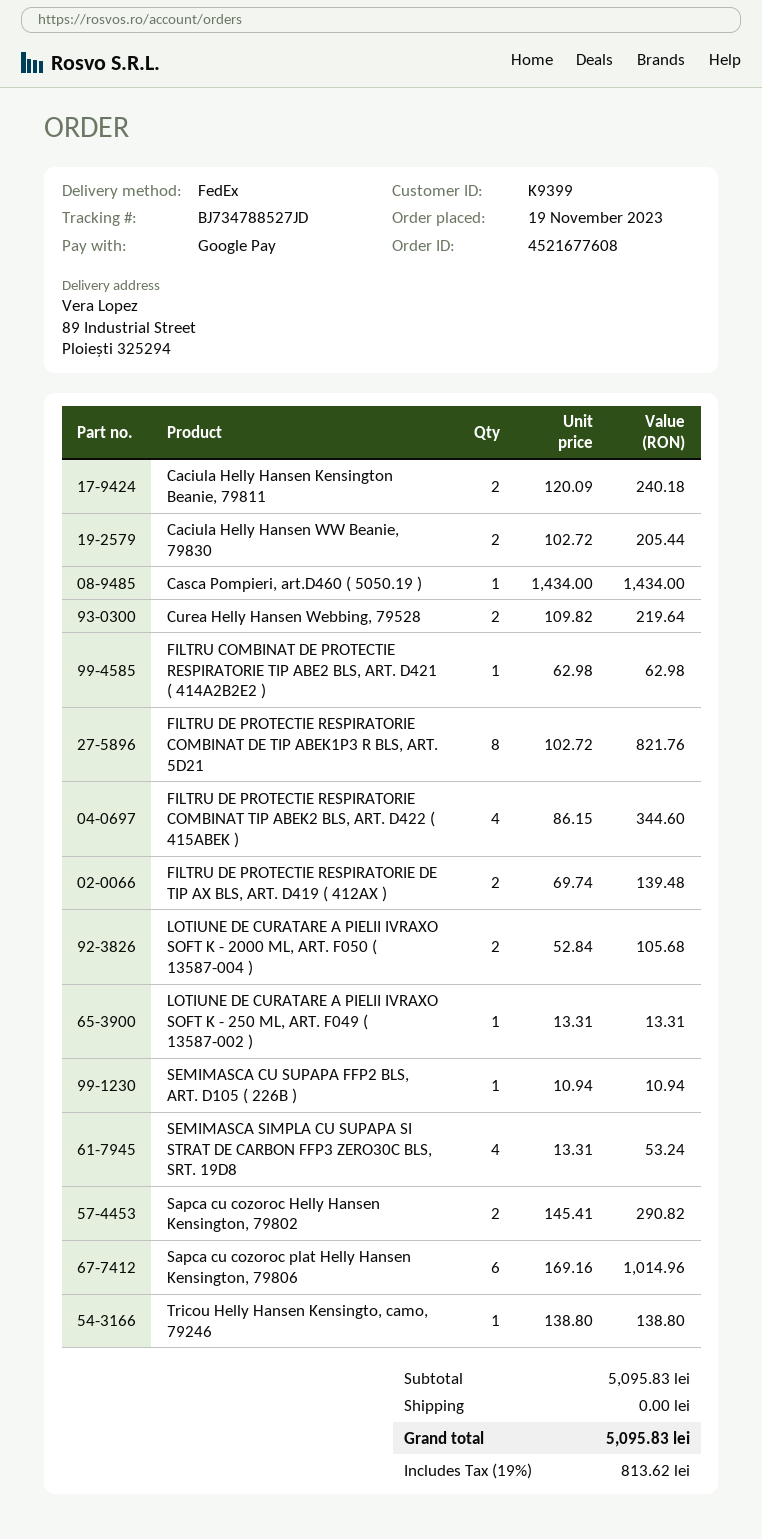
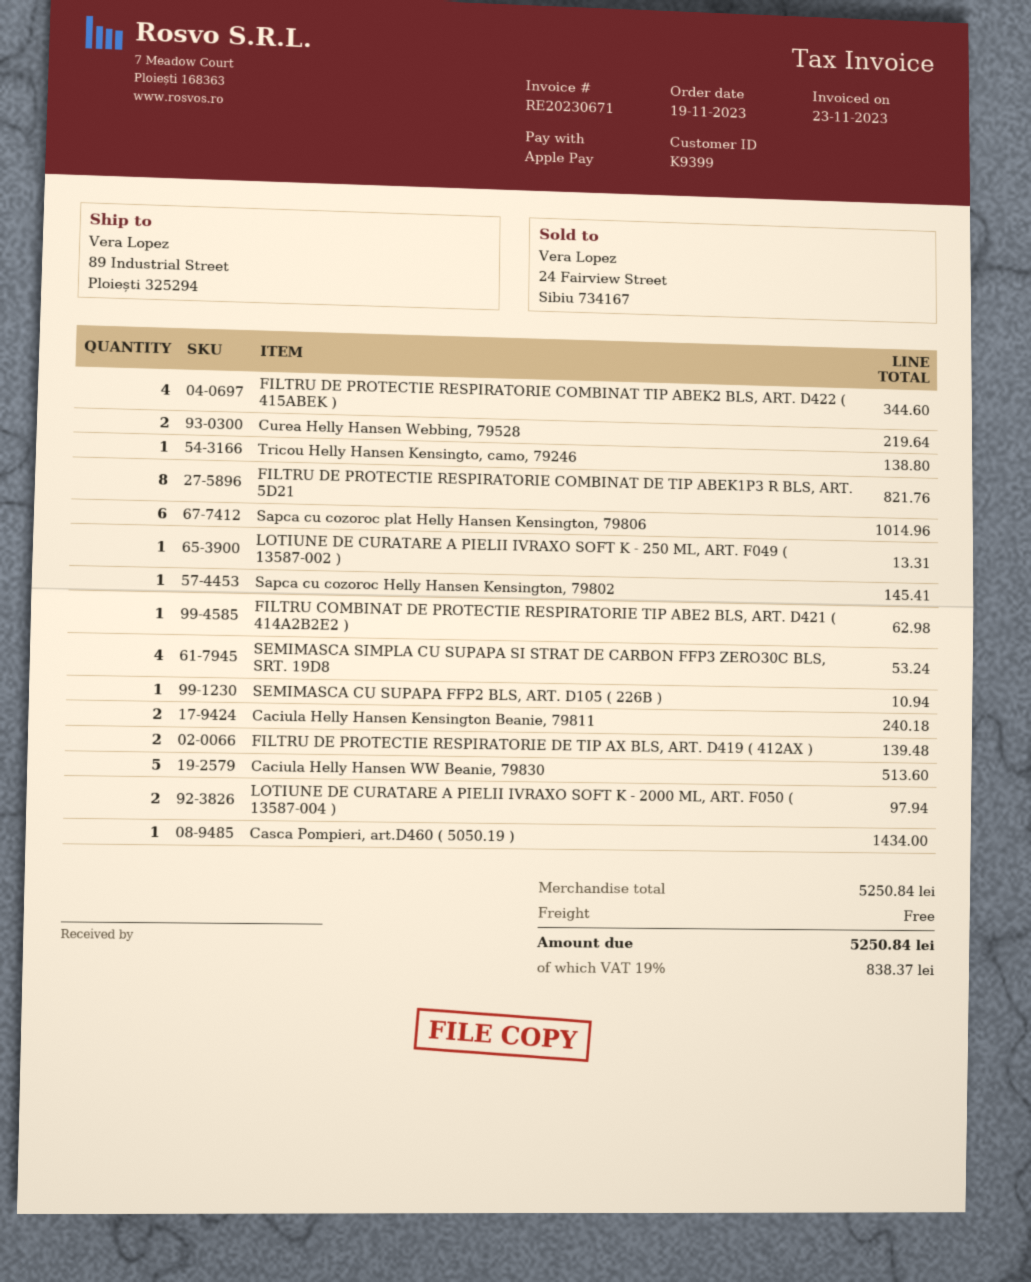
payment method: Google Pay -> Apple Pay
Caciula Helly Hansen WW Beanie, 79830: 2 for 205.44 -> 5 for 513.60
LOTIUNE DE CURATARE A PIELII IVRAXO SOFT K - 2000 ML, ART. F050 ( 13587-004 ): 2 for 105.68 -> 2 for 97.94
Sapca cu cozoroc Helly Hansen Kensington, 79802: 2 for 290.82 -> 1 for 145.41
subtotal: 5095.83 -> 5250.84
tax: 19% = 813.62 -> 19% = 838.37
total: 5095.83 -> 5250.84

